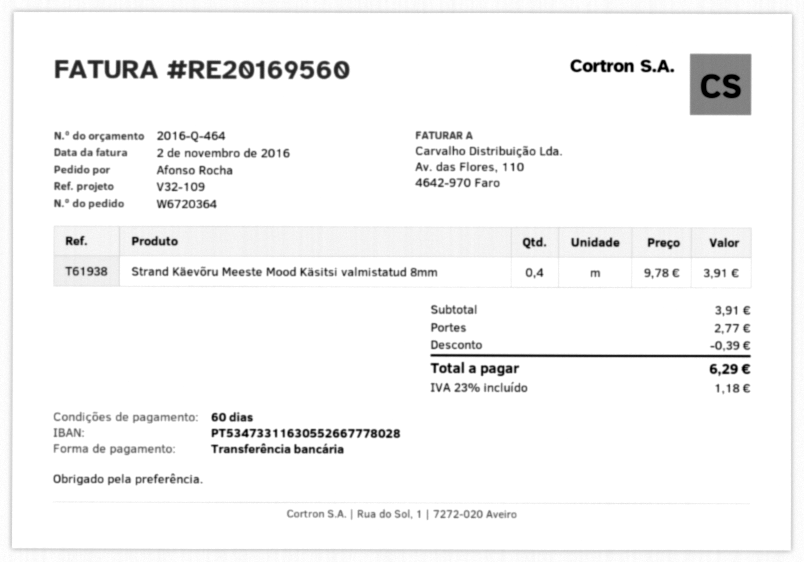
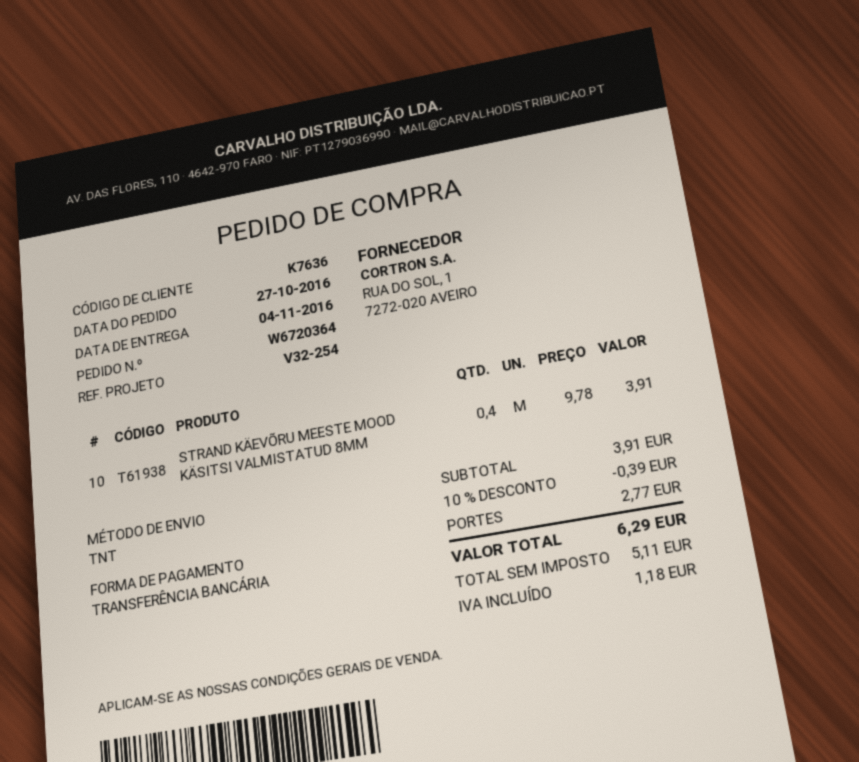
reference: V32-109 -> V32-254

